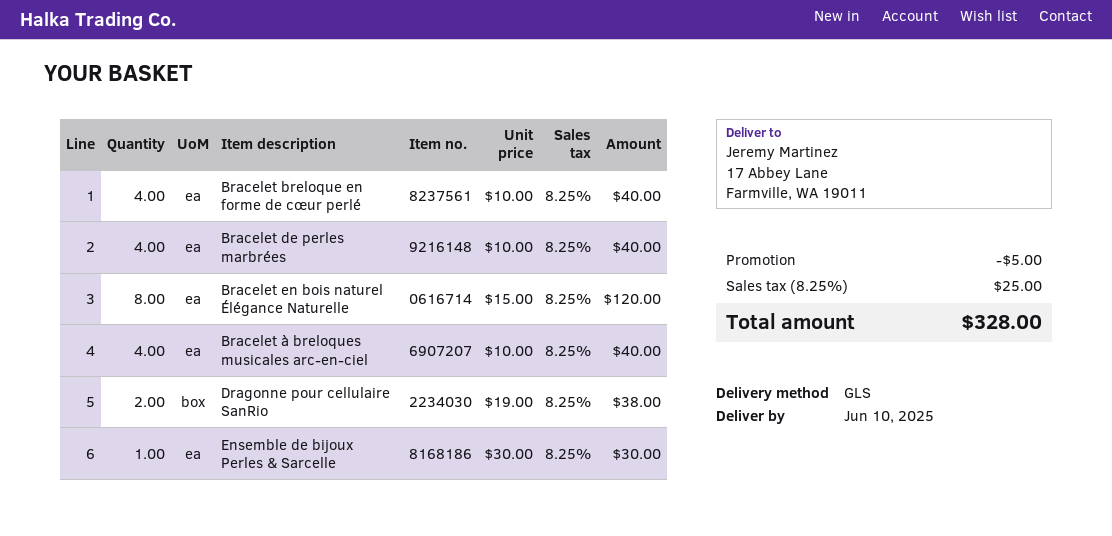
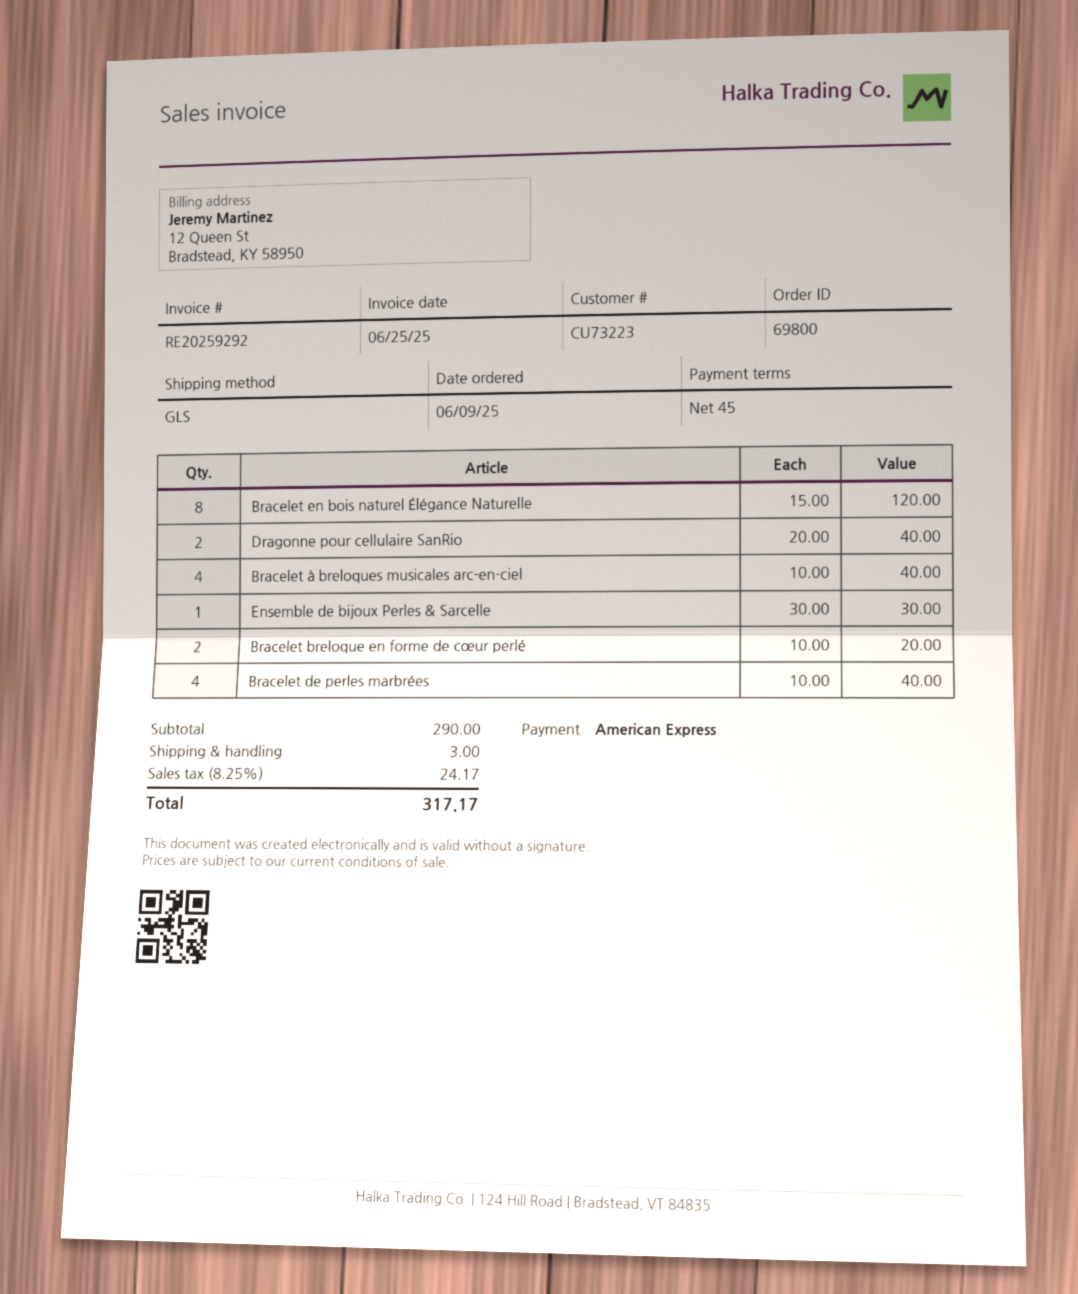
Bracelet breloque en forme de cœur perlé: 4 x 10.00 = 40.00 -> 2 x 10.00 = 20.00
Dragonne pour cellulaire SanRio: 2 x 19.00 = 38.00 -> 2 x 20.00 = 40.00
discount: 5.00 -> none
shipping: none -> 3.00
tax: 8.25% = 25.00 -> 8.25% = 24.17
total: 328.00 -> 317.17

